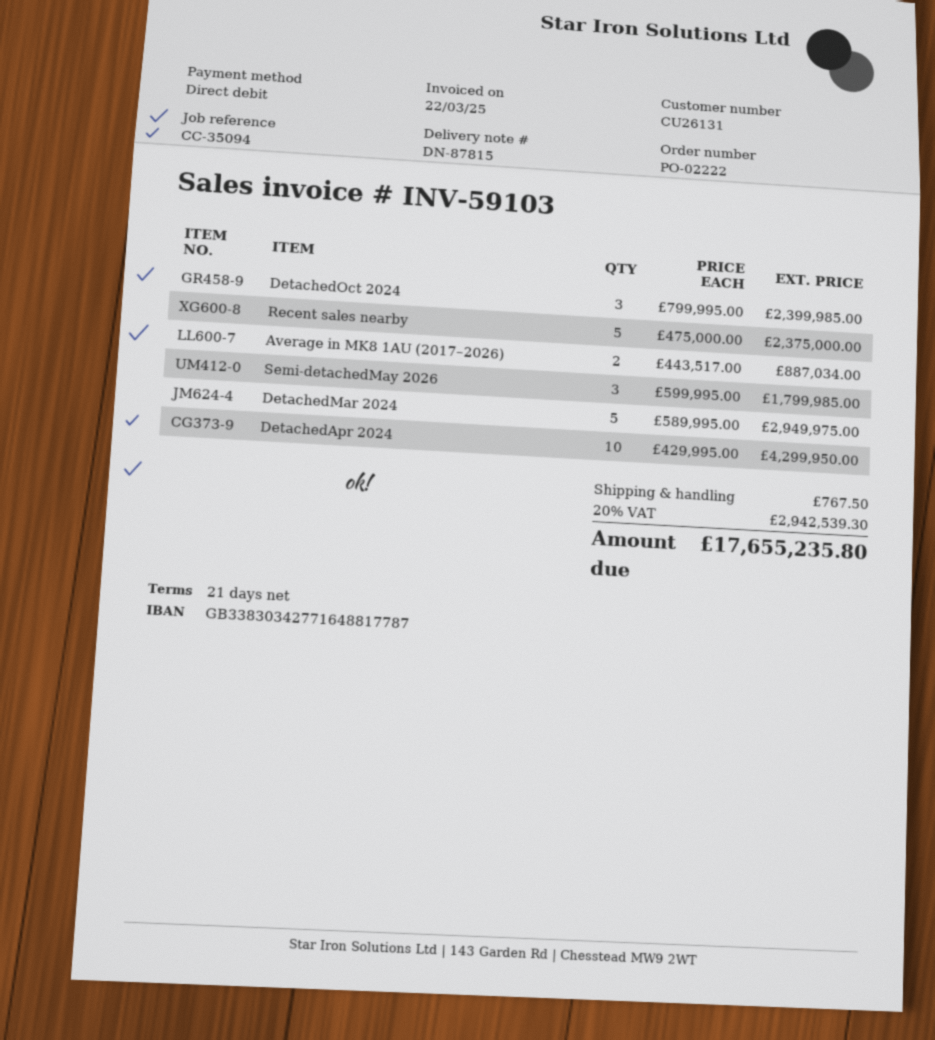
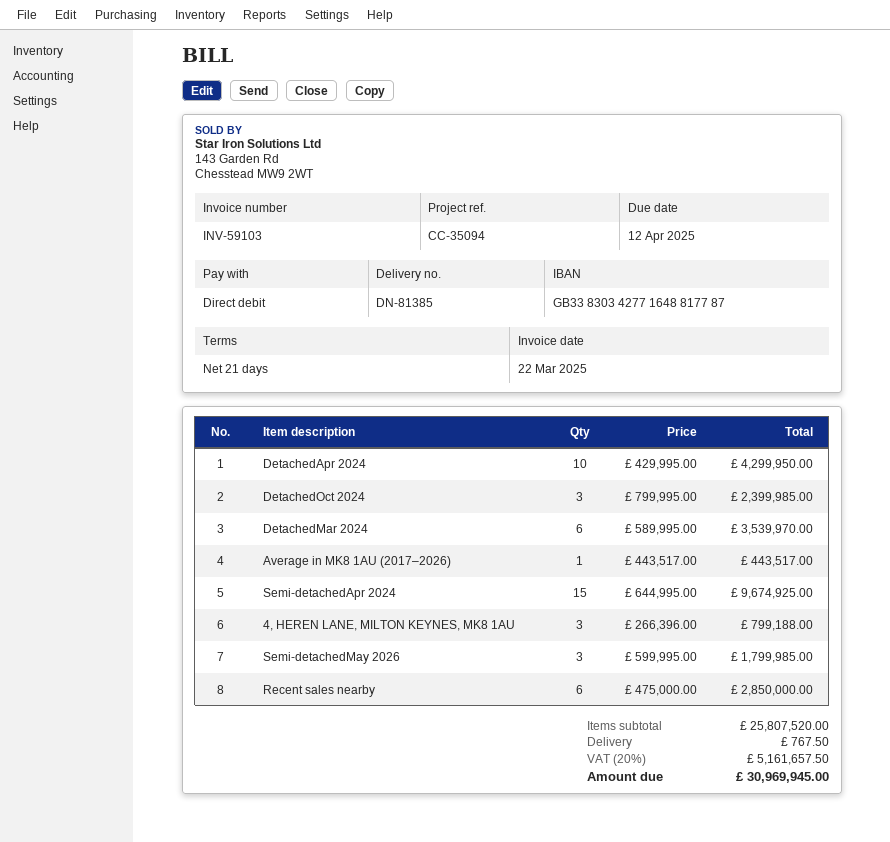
delivery note number: DN-87815 -> DN-81385
Recent sales nearby: 5 x 475000.00 = 2375000.00 -> 6 x 475000.00 = 2850000.00
Average in MK8 1AU (2017–2026): 2 x 443517.00 = 887034.00 -> 1 x 443517.00 = 443517.00
DetachedMar 2024: 5 x 589995.00 = 2949975.00 -> 6 x 589995.00 = 3539970.00
Semi-detachedApr 2024: none -> 15 x 644995.00 = 9674925.00
4, HEREN LANE, MILTON KEYNES, MK8 1AU: none -> 3 x 266396.00 = 799188.00
tax: 20% = 2942539.30 -> 20% = 5161657.50
total: 17655235.80 -> 30969945.00

